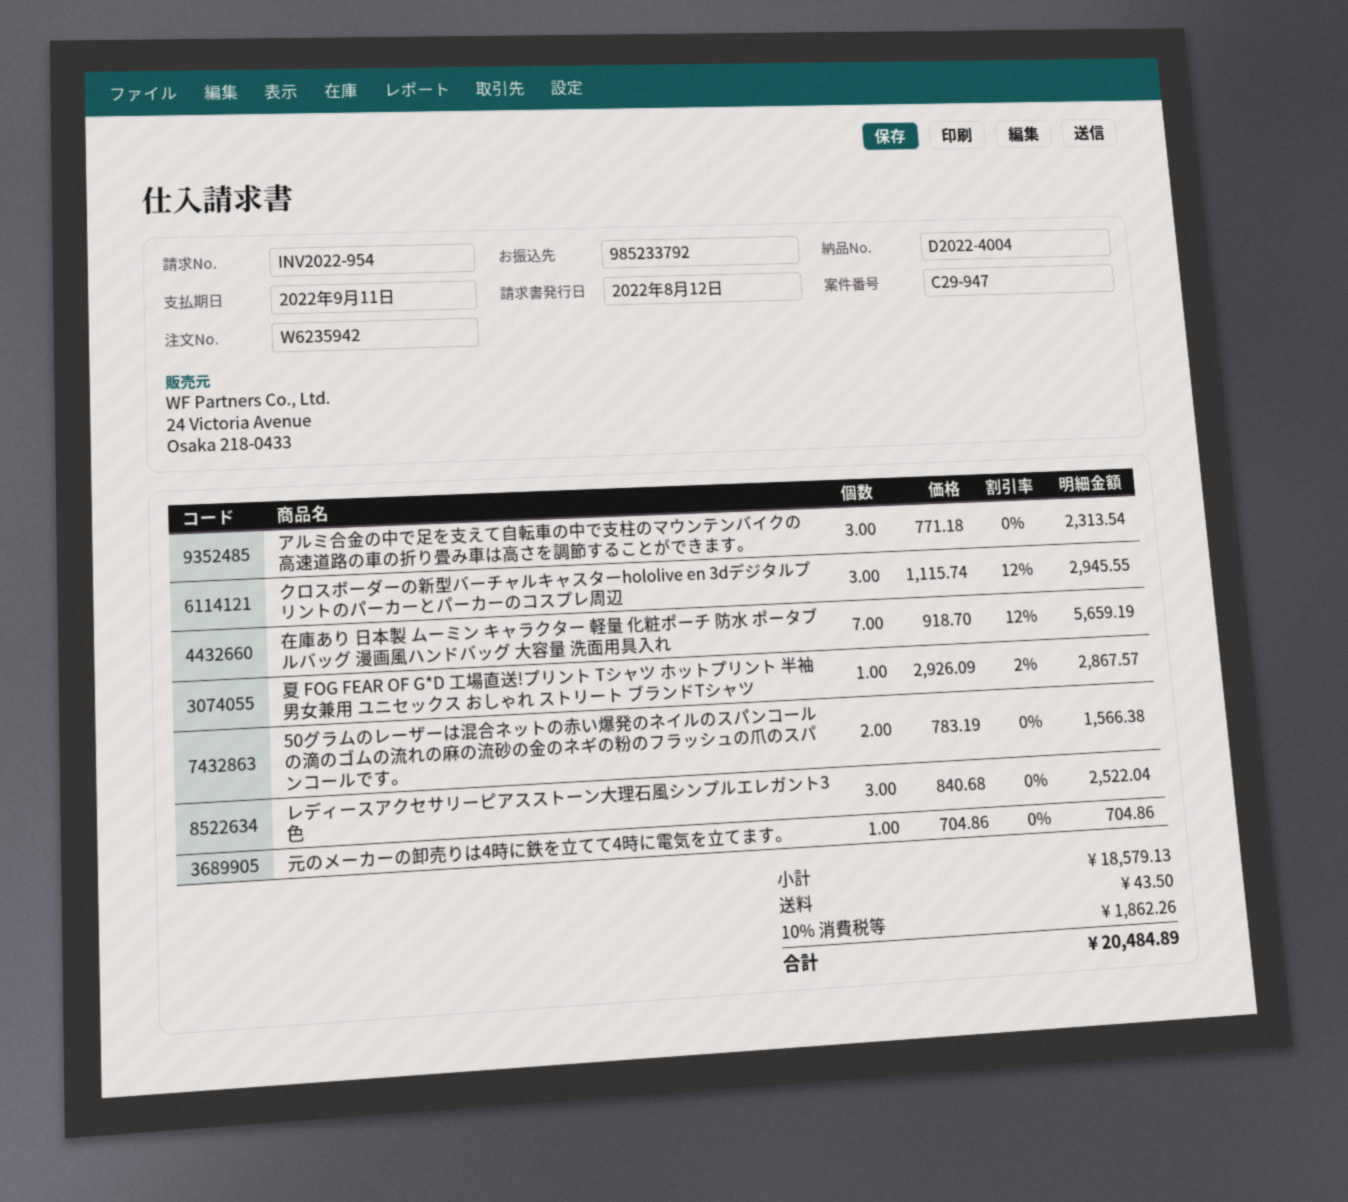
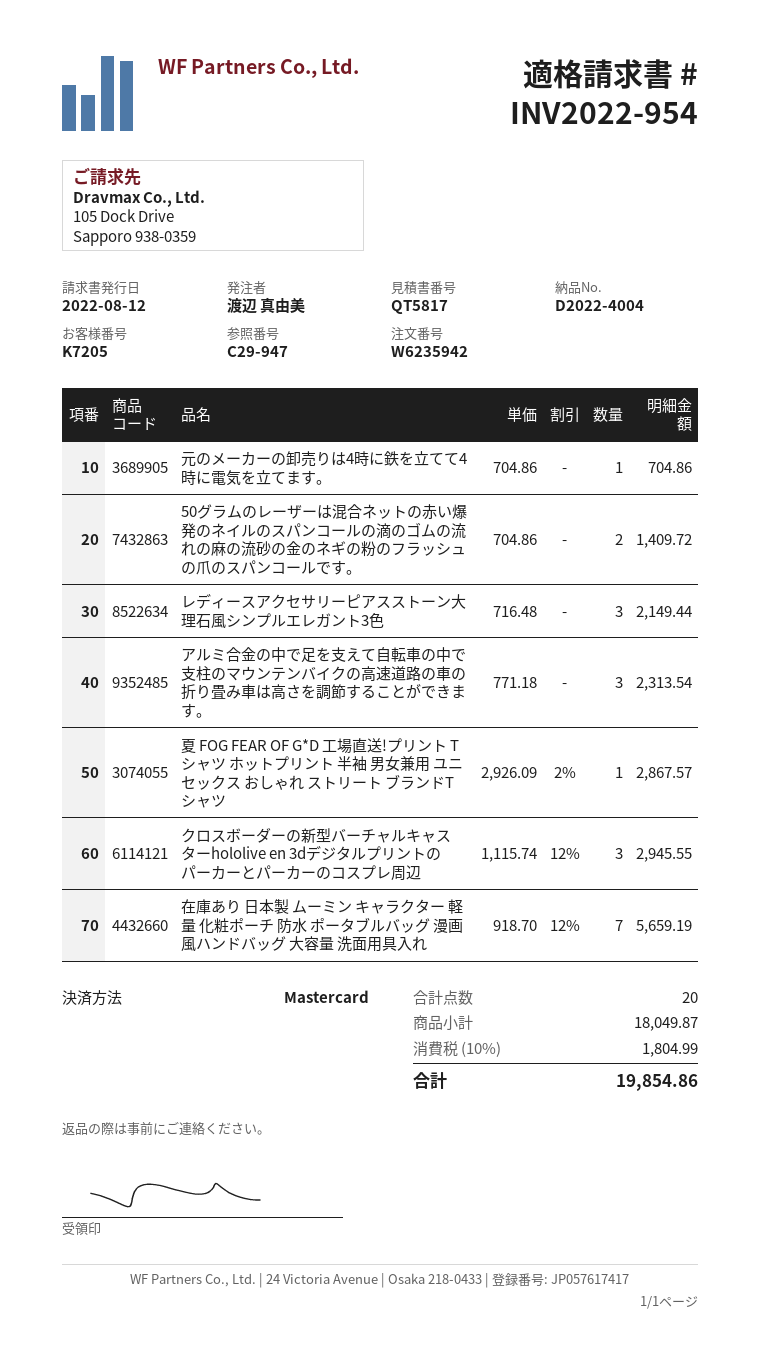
50グラムのレーザーは混合ネットの赤い爆発のネイルのスパンコールの滴のゴムの流れの麻の流砂の金のネギの粉のフラッシュの爪のスパンコールです。: 2 x 783.19 = 1566.38 -> 2 x 704.86 = 1409.72
レディースアクセサリーピアスストーン大理石風シンプルエレガント3色: 3 x 840.68 = 2522.04 -> 3 x 716.48 = 2149.44
subtotal: 18579.13 -> 18049.87
shipping: 43.50 -> none
tax: 10% = 1862.26 -> 10% = 1804.99
total: 20484.89 -> 19854.86

